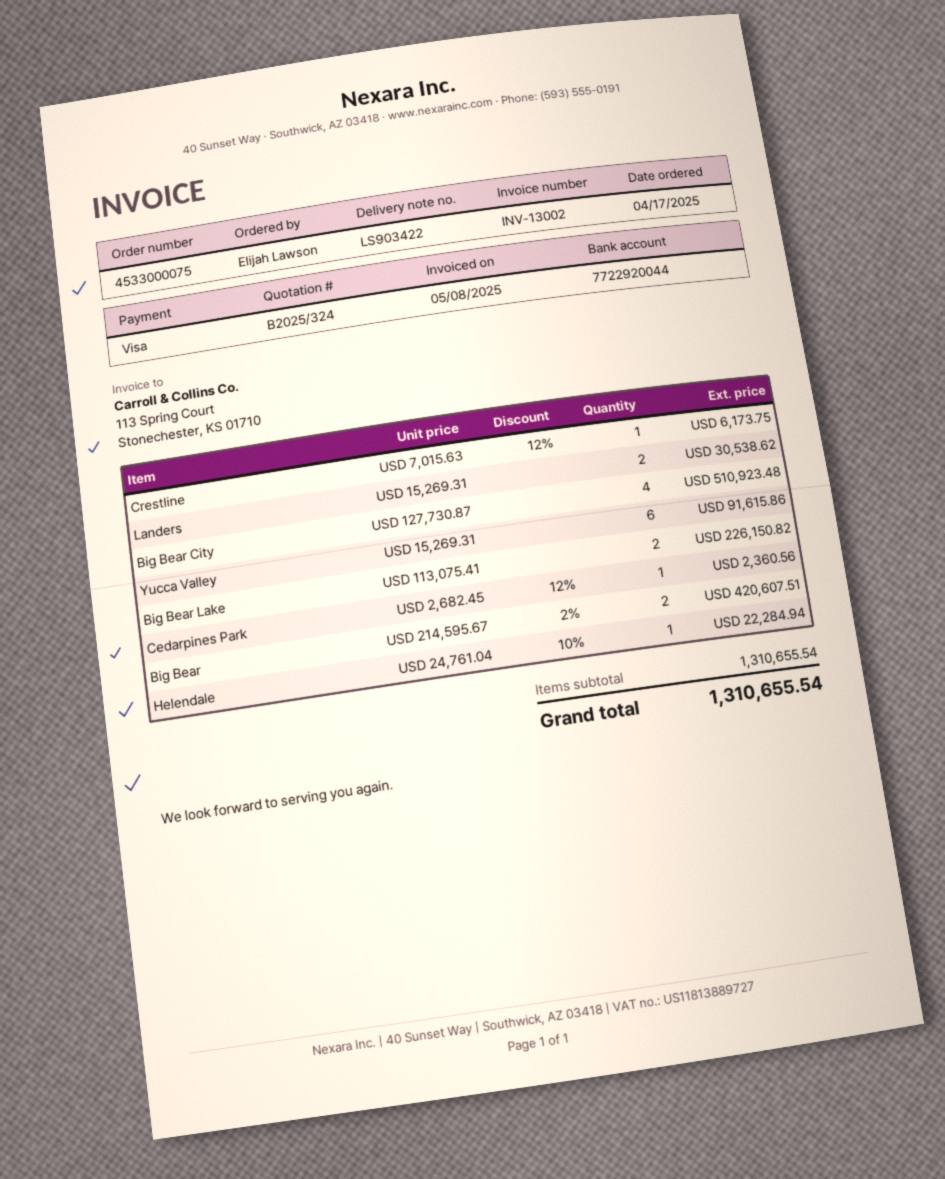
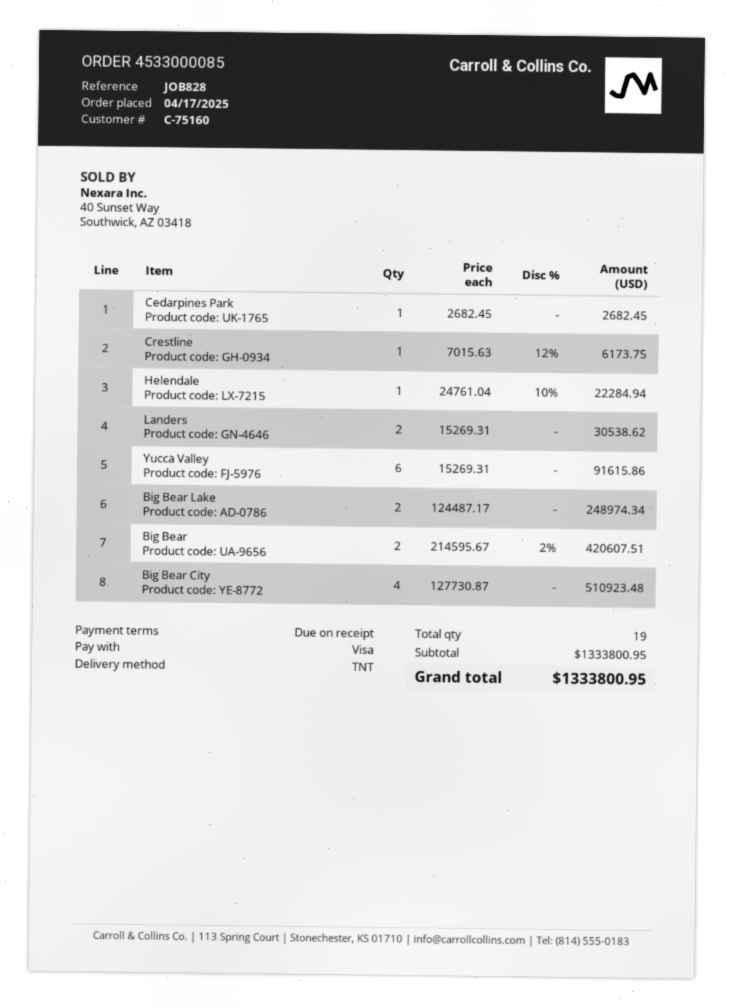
order number: 4533000075 -> 4533000085
Big Bear Lake: 2 x 113075.41 = 226150.82 -> 2 x 124487.17 = 248974.34
Cedarpines Park: 1 x 2682.45 - 12% = 2360.56 -> 1 x 2682.45 = 2682.45
subtotal: 1310655.54 -> 1333800.95
total: 1310655.54 -> 1333800.95

